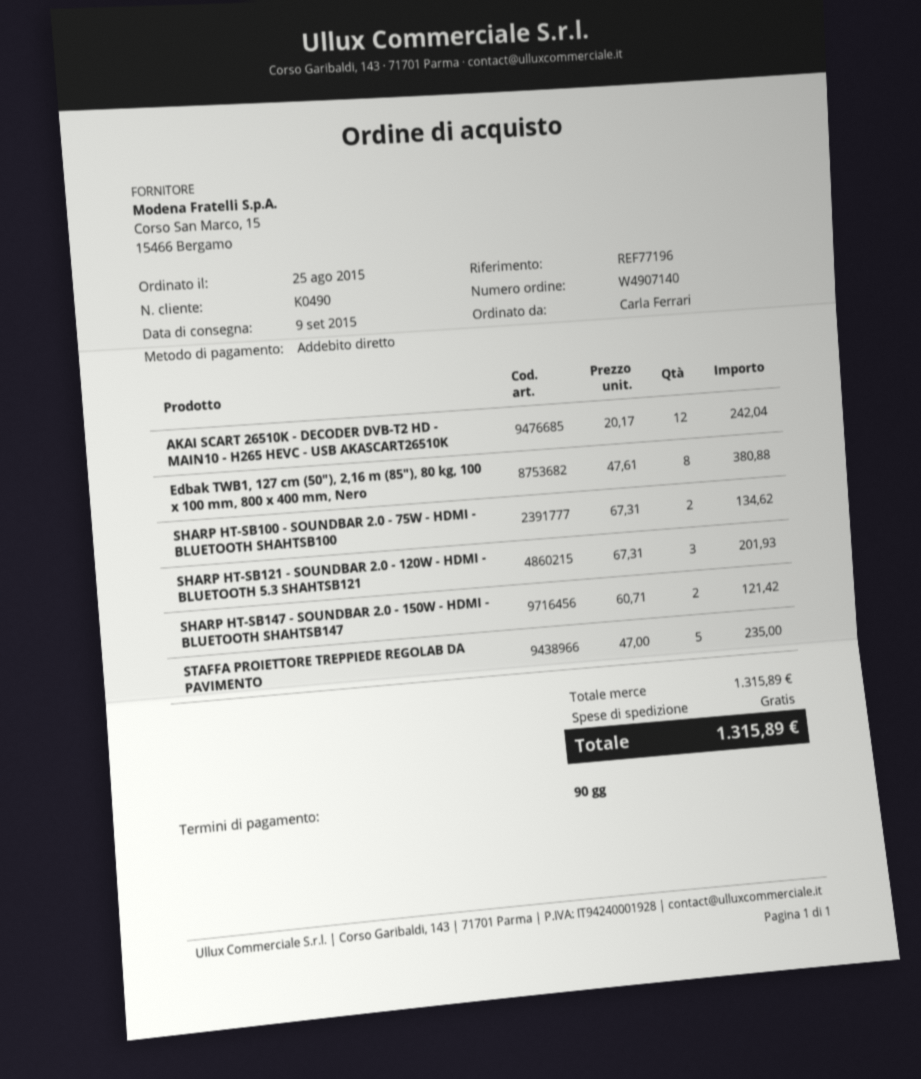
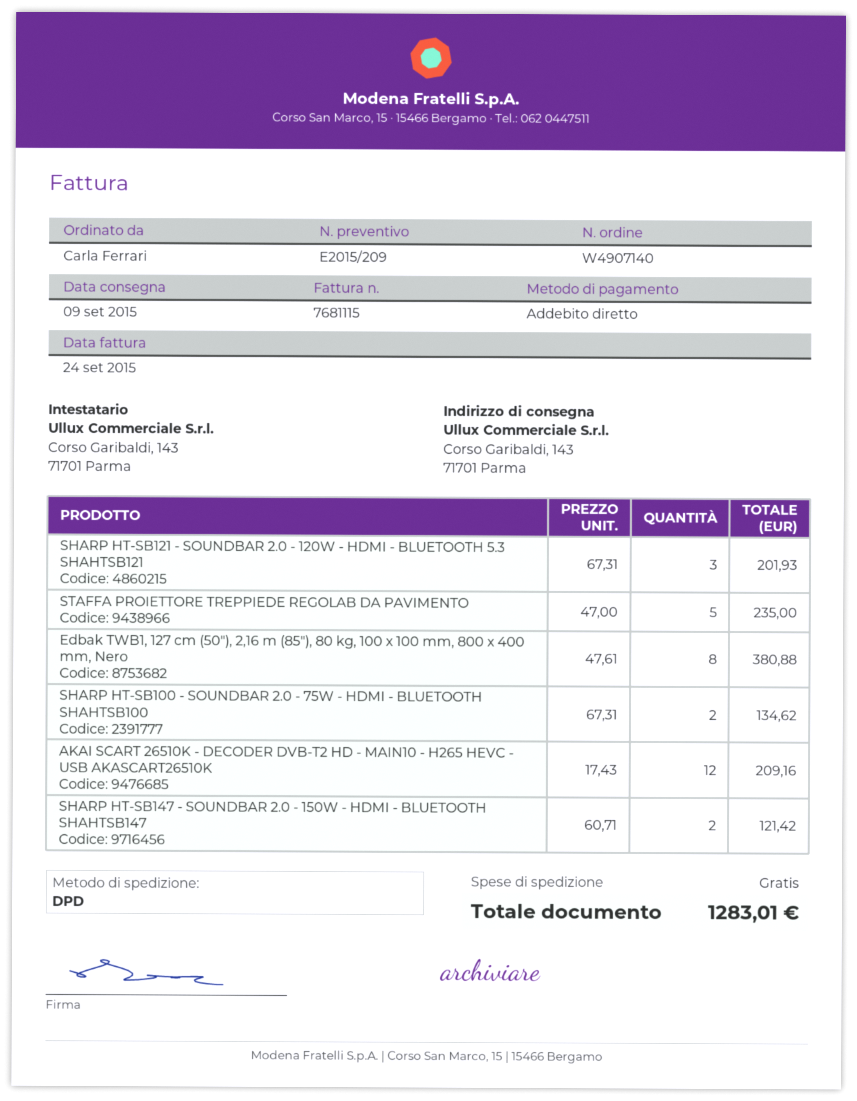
AKAI SCART 26510K - DECODER DVB-T2 HD - MAIN10 - H265 HEVC - USB AKASCART26510K: 12 x 20.17 = 242.04 -> 12 x 17.43 = 209.16
total: 1315.89 -> 1283.01

